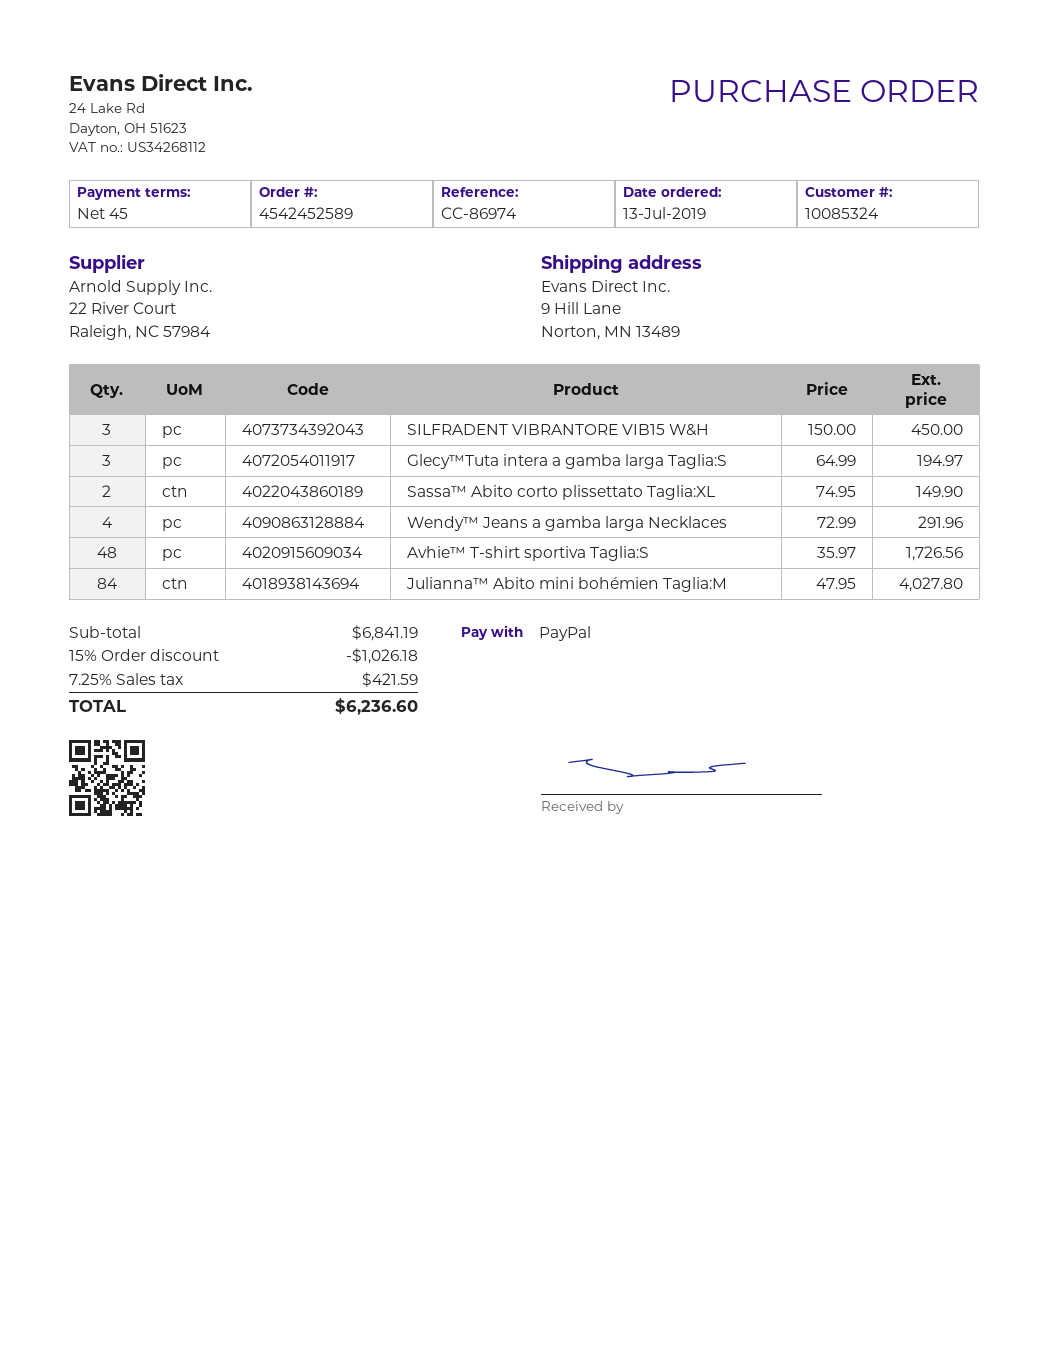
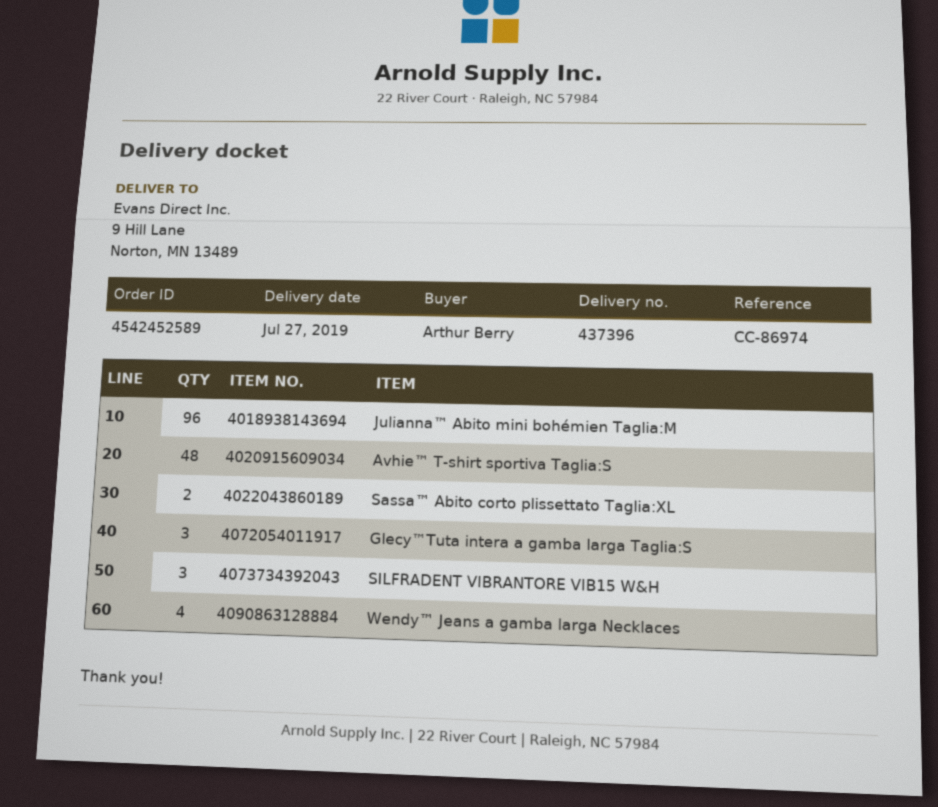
Julianna™ Abito mini bohémien Taglia:M: 84 -> 96

